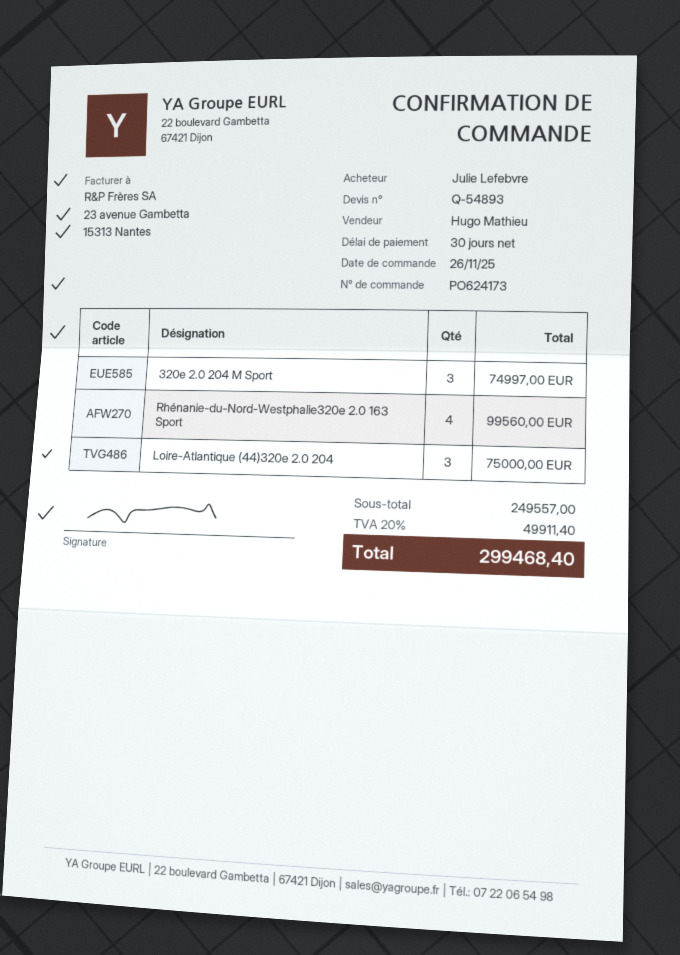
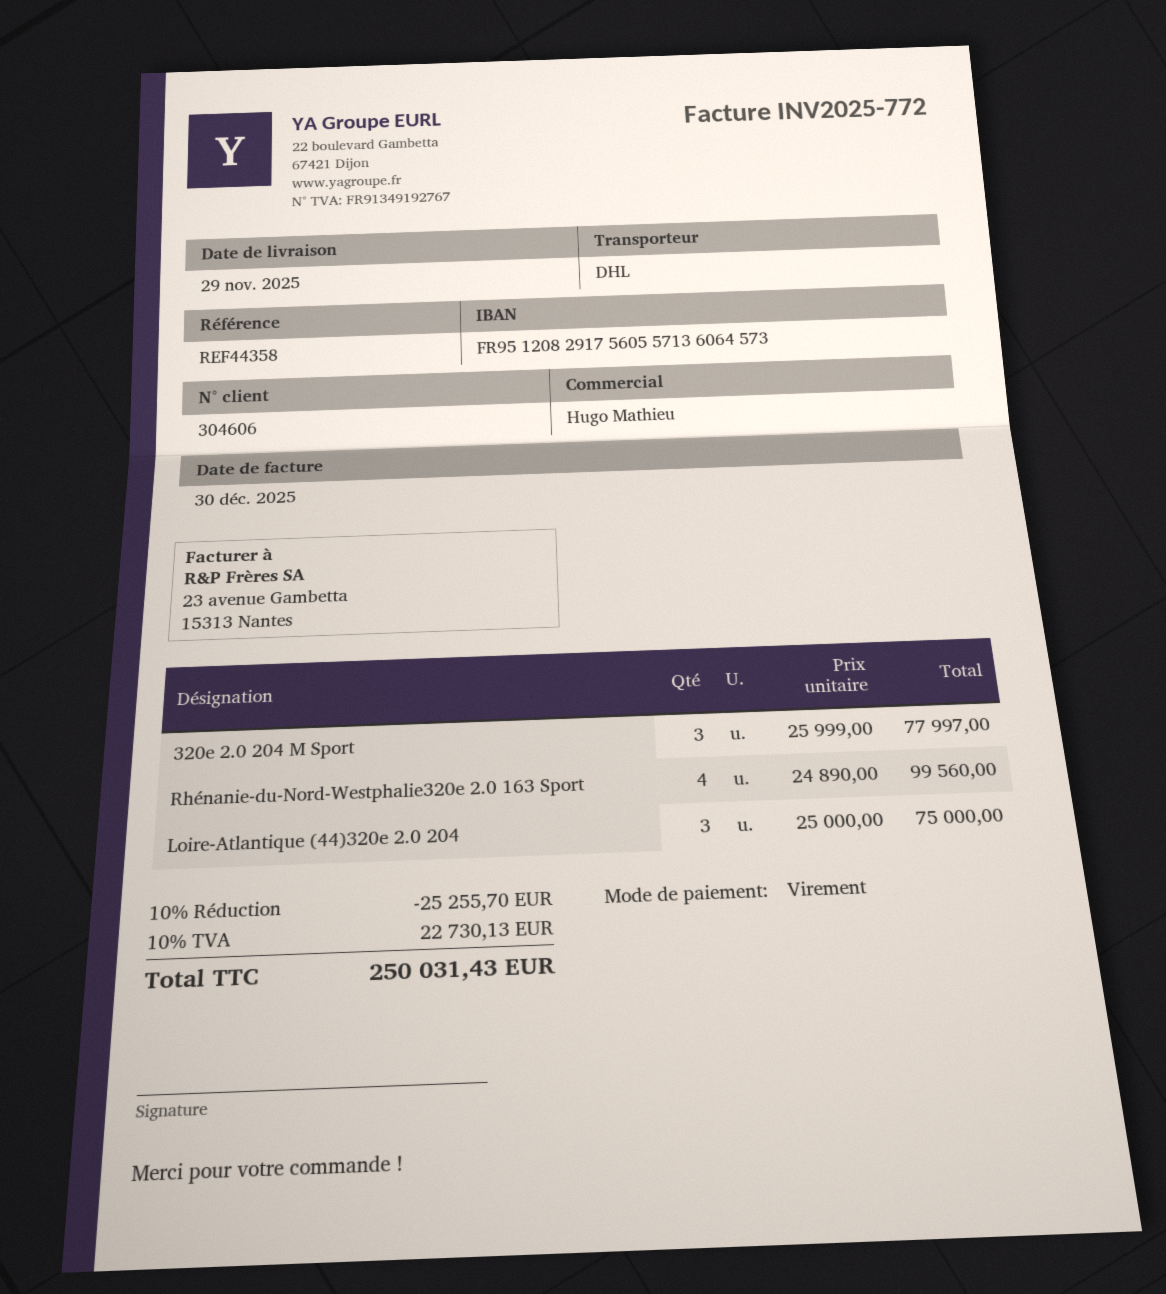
320e 2.0 204 M Sport: 3 for 74997.00 -> 3 for 77997.00
discount: none -> 10% = 25255.70
tax: 20% = 49911.40 -> 10% = 22730.13
total: 299468.40 -> 250031.43

